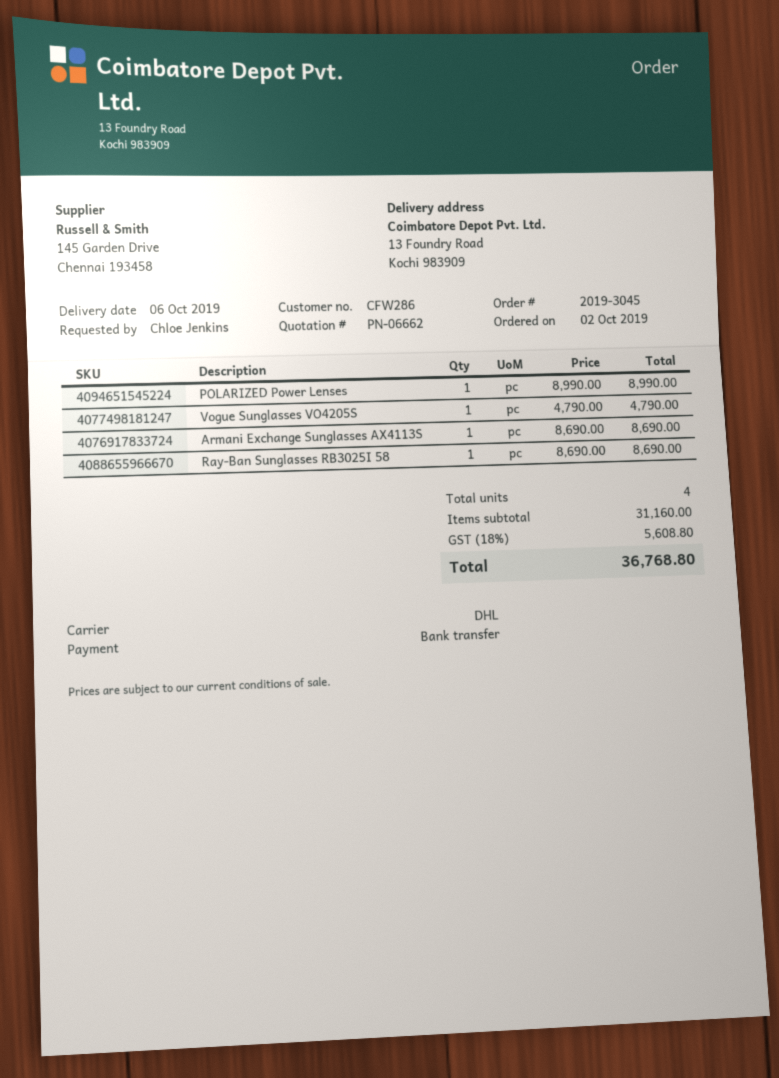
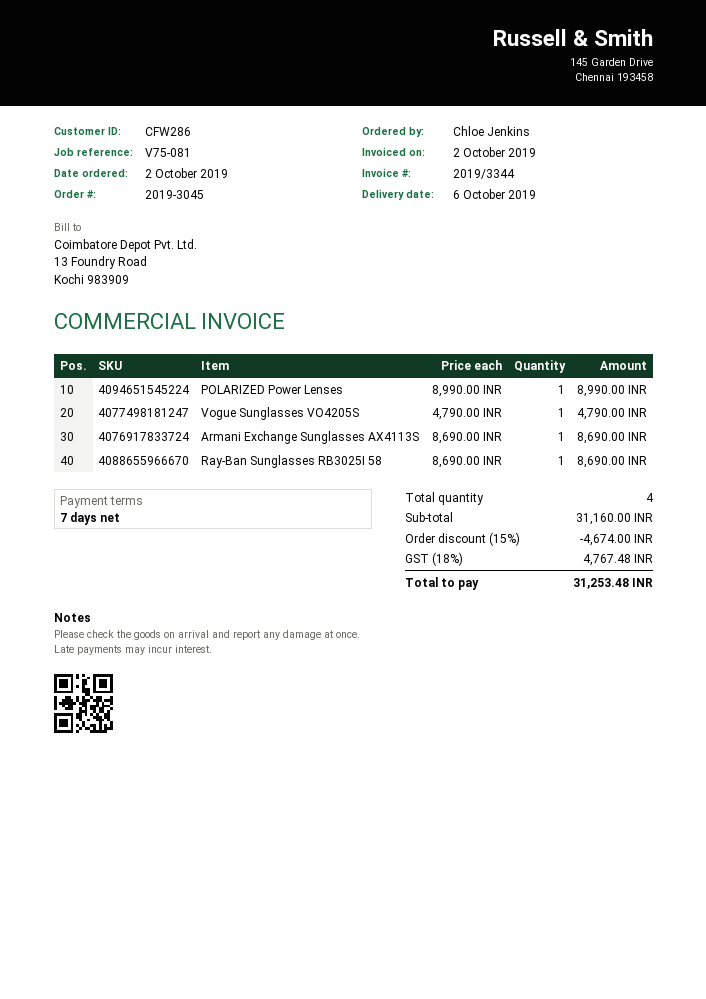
discount: none -> 15% = 4674.00
tax: 18% = 5608.80 -> 18% = 4767.48
total: 36768.80 -> 31253.48

